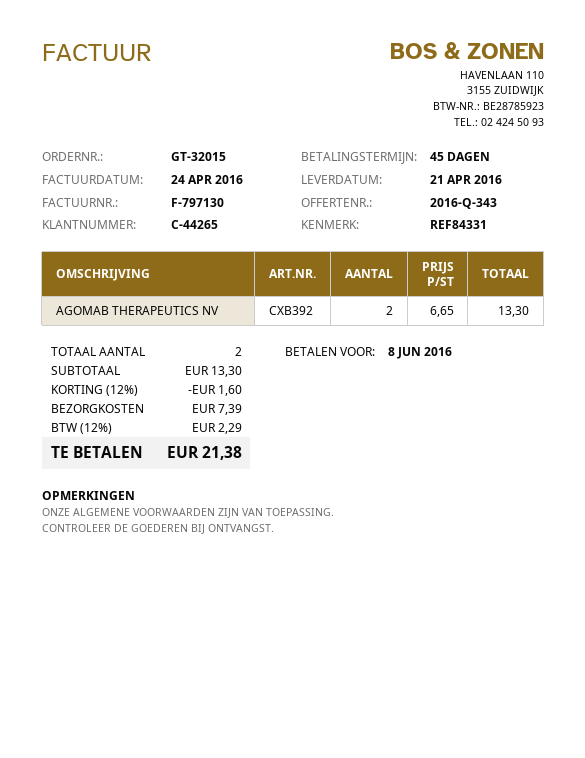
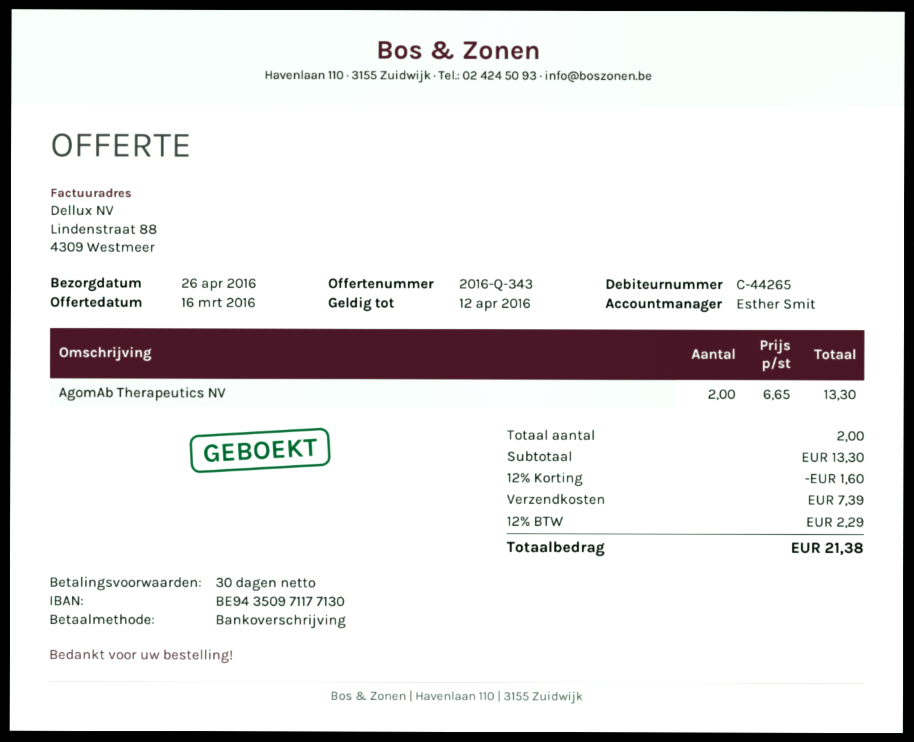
delivery date: 2016-04-21 -> 2016-04-26
payment terms: 45 days -> 30 days

